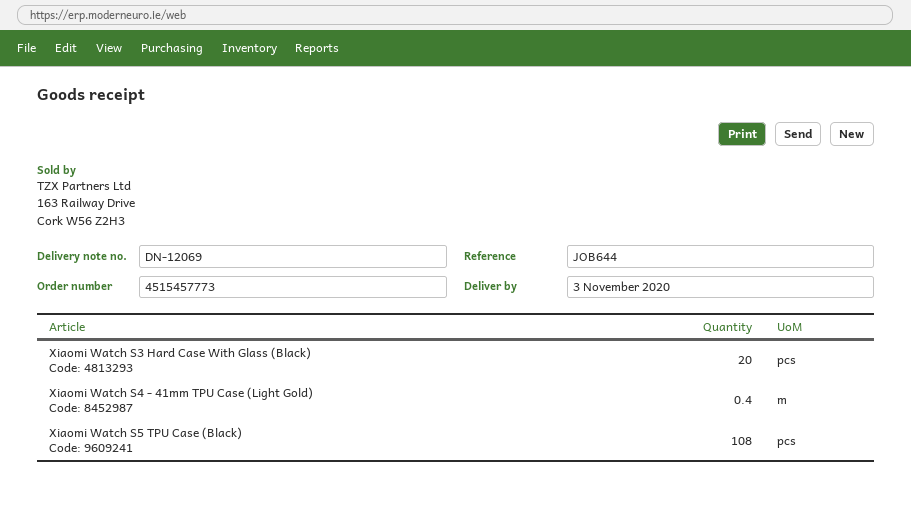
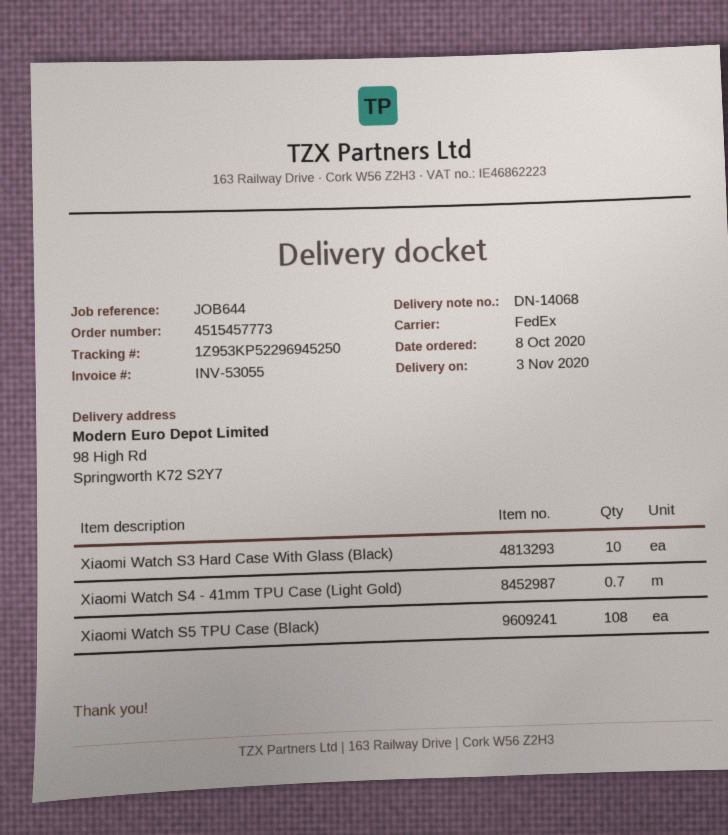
delivery note number: DN-12069 -> DN-14068
Xiaomi Watch S3 Hard Case With Glass (Black): 20 -> 10
Xiaomi Watch S4 - 41mm TPU Case (Light Gold): 0.4 -> 0.7

